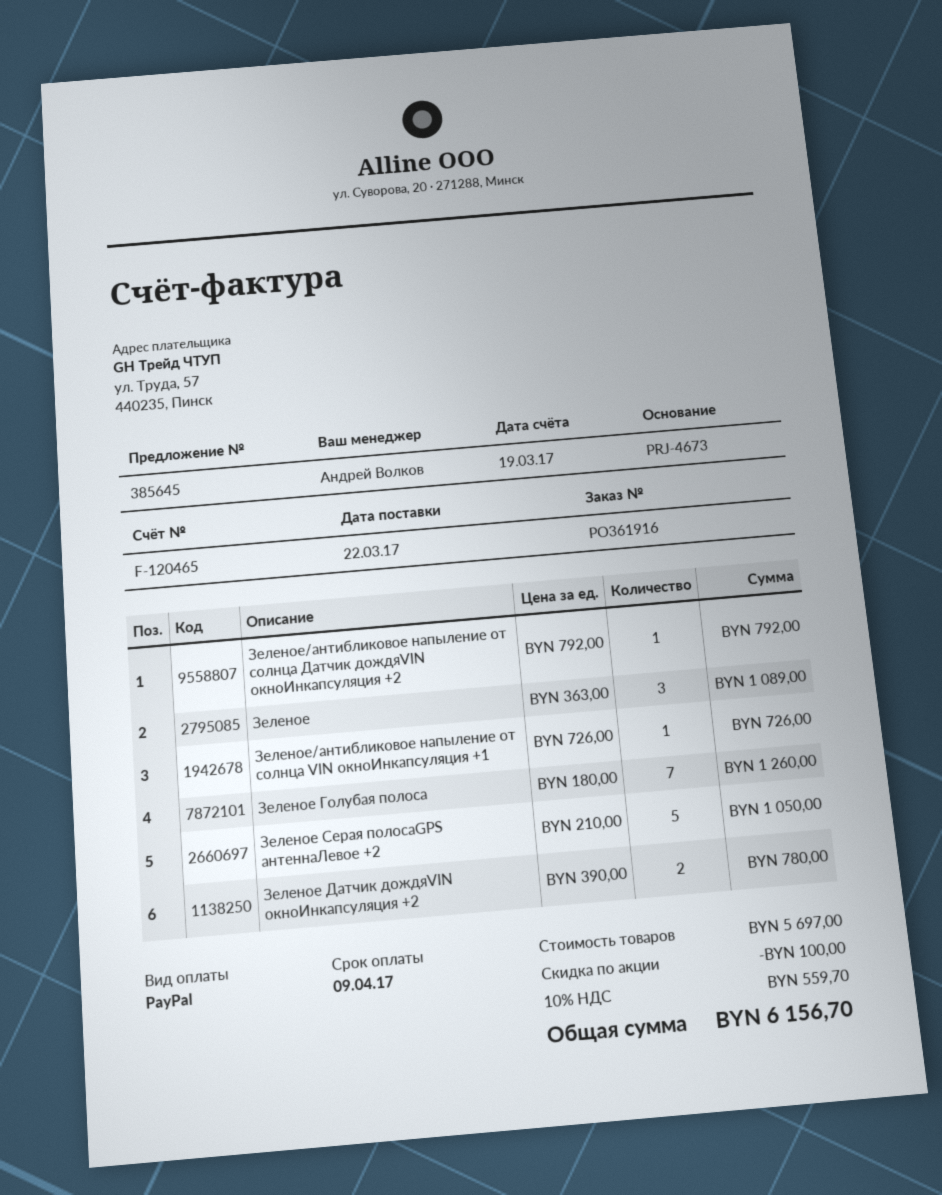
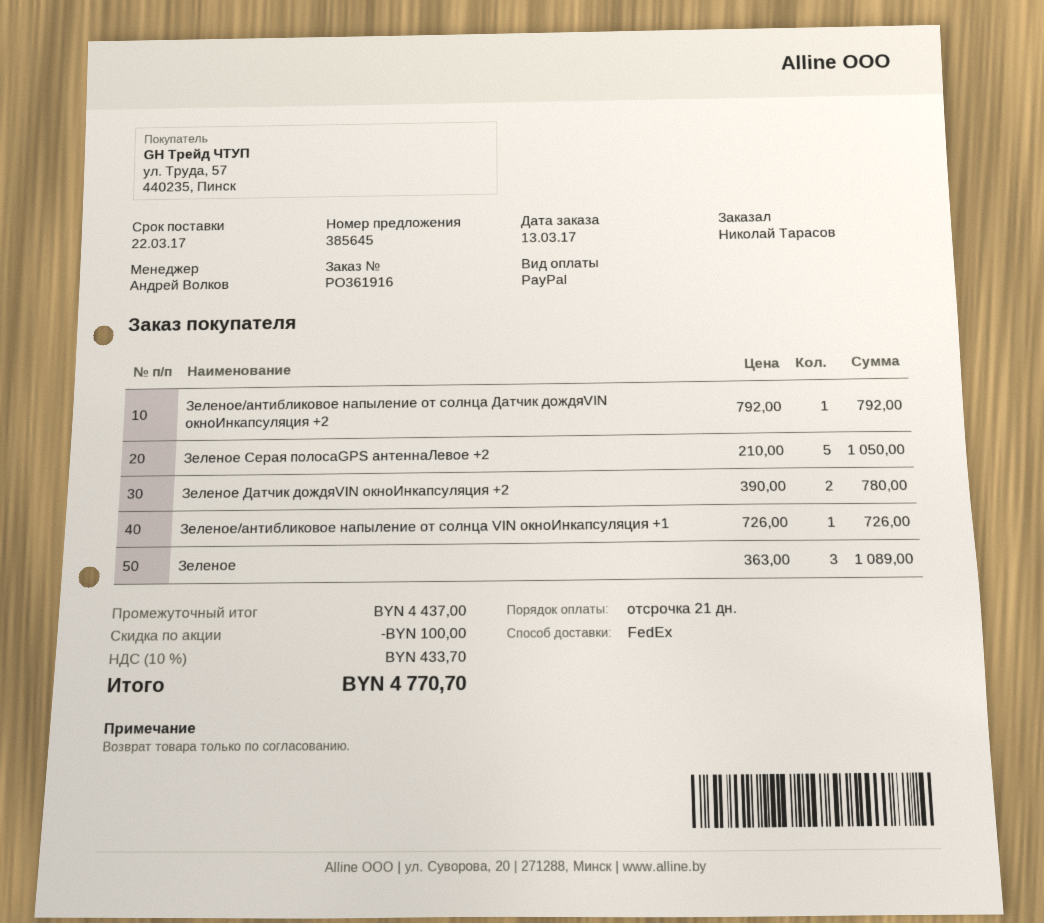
Зеленое Голубая полоса: 7 x 180.00 = 1260.00 -> none
subtotal: 5697.00 -> 4437.00
tax: 10% = 559.70 -> 10% = 433.70
total: 6156.70 -> 4770.70

